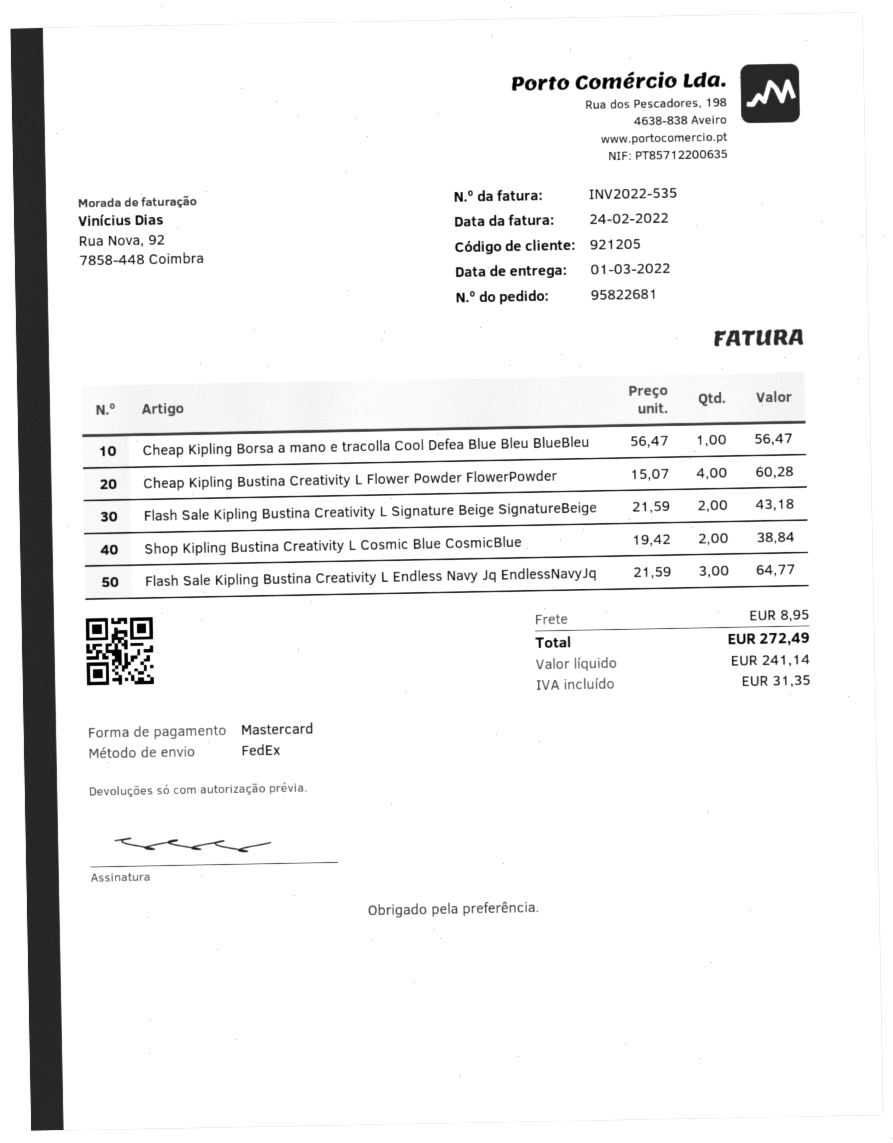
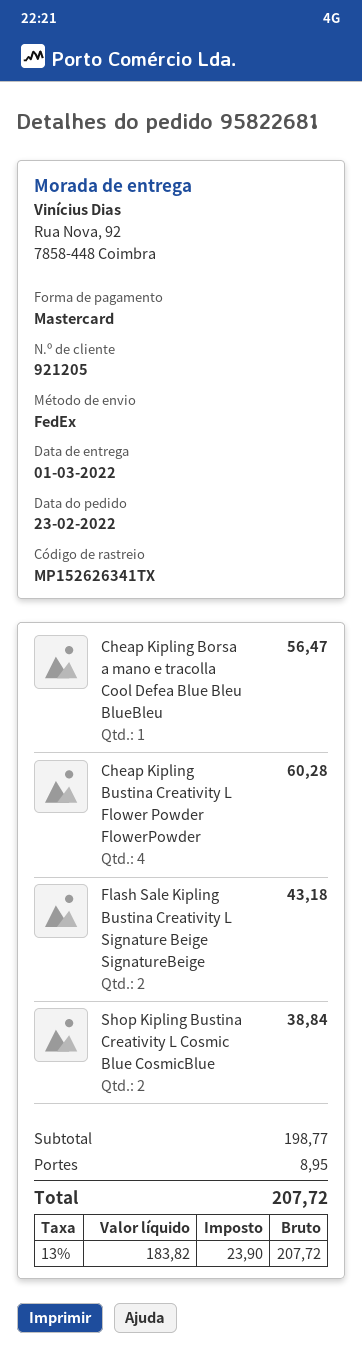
Flash Sale Kipling Bustina Creativity L Endless Navy Jq EndlessNavyJq: 3 for 64.77 -> none
net: 241.14 -> 183.82
tax: 31.35 -> 23.90
total: 272.49 -> 207.72

